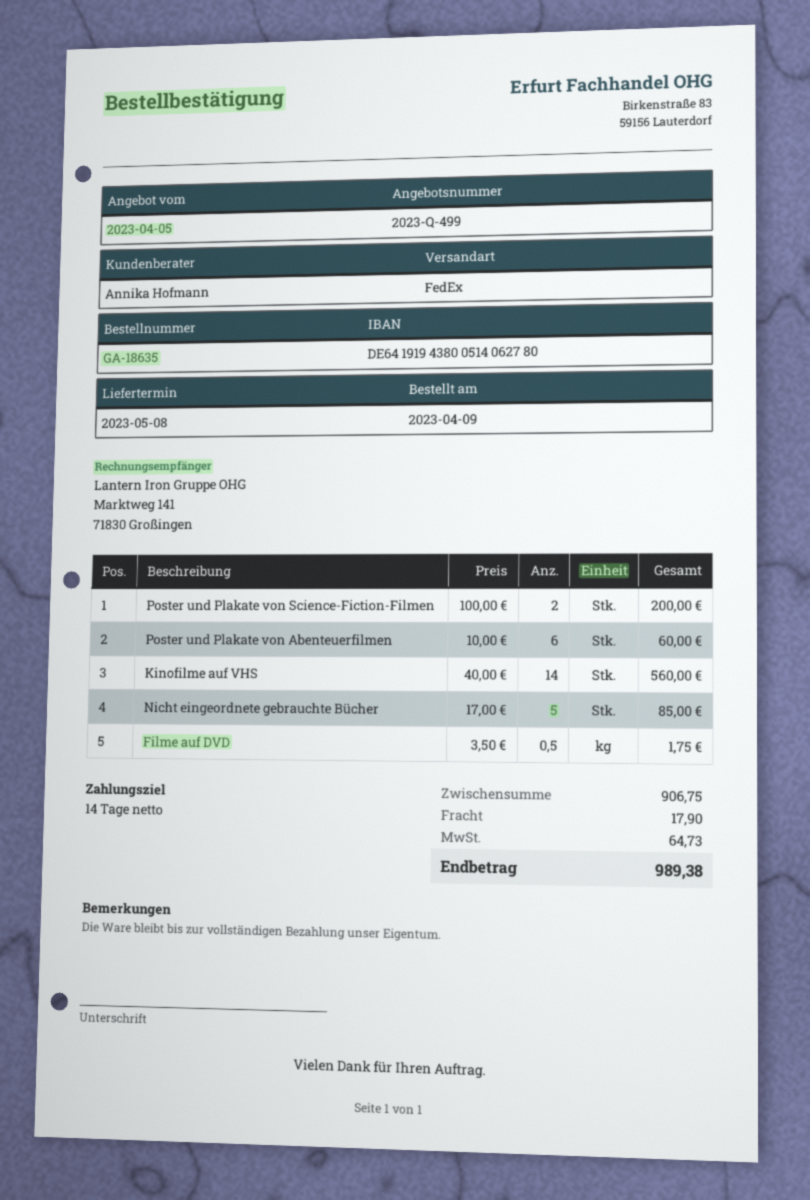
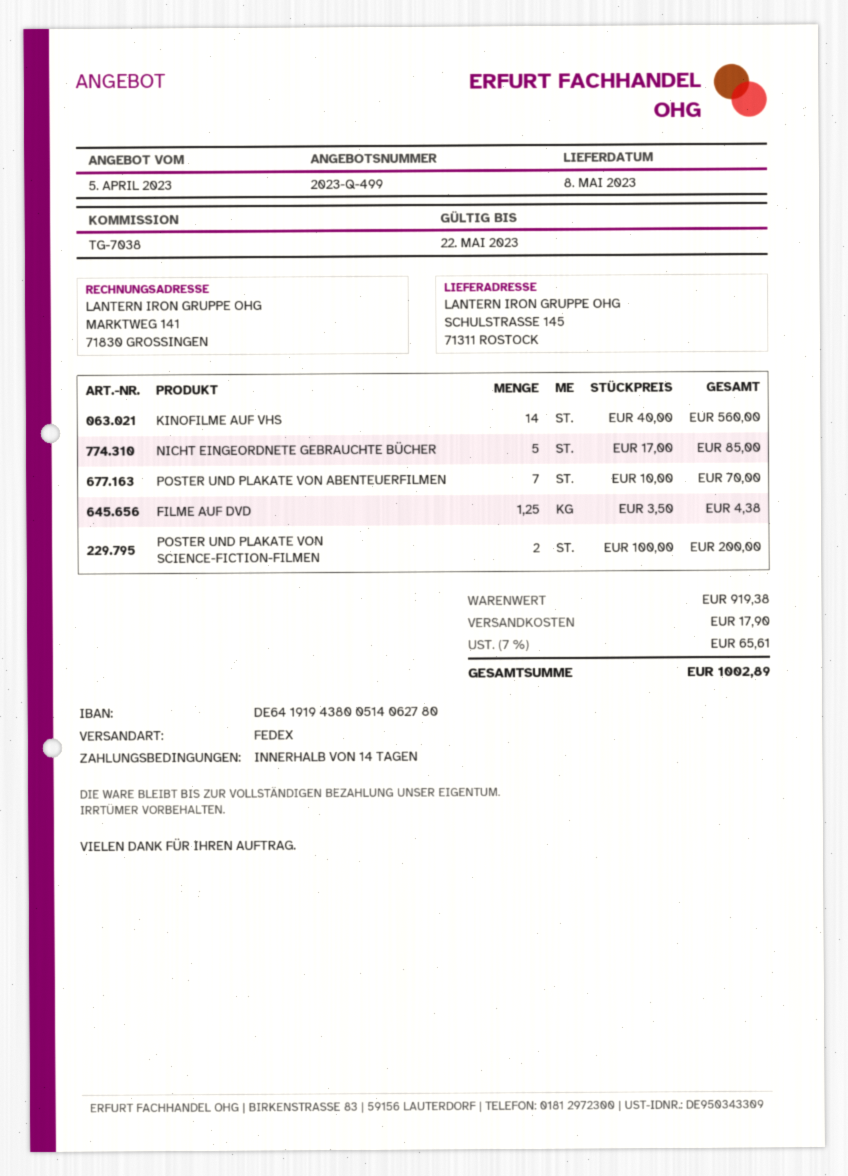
Poster und Plakate von Abenteuerfilmen: 6 x 10.00 = 60.00 -> 7 x 10.00 = 70.00
Filme auf DVD: 0.5 x 3.50 = 1.75 -> 1.25 x 3.50 = 4.38
subtotal: 906.75 -> 919.38
tax: 64.73 -> 65.61
total: 989.38 -> 1002.89

